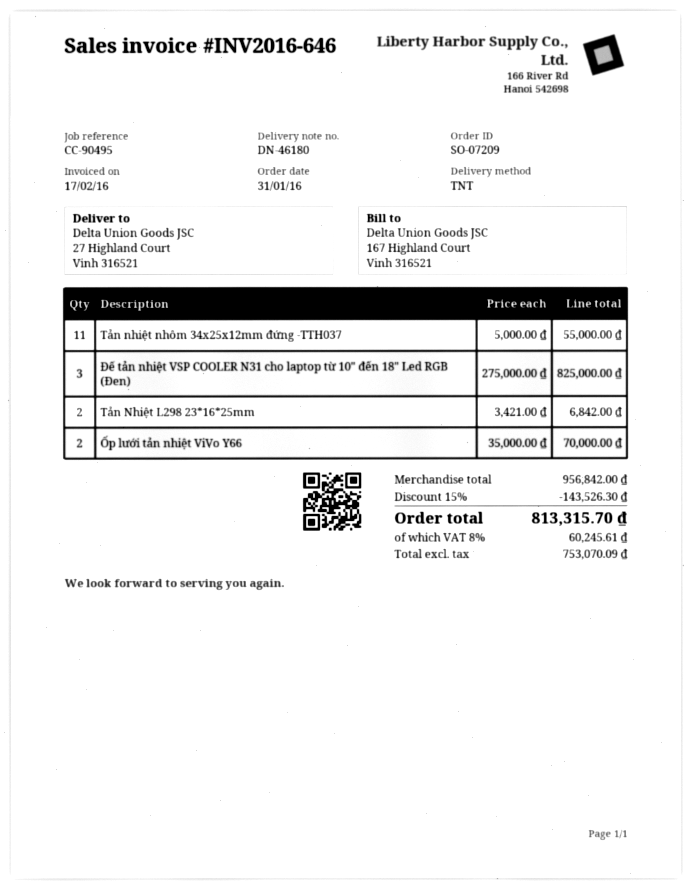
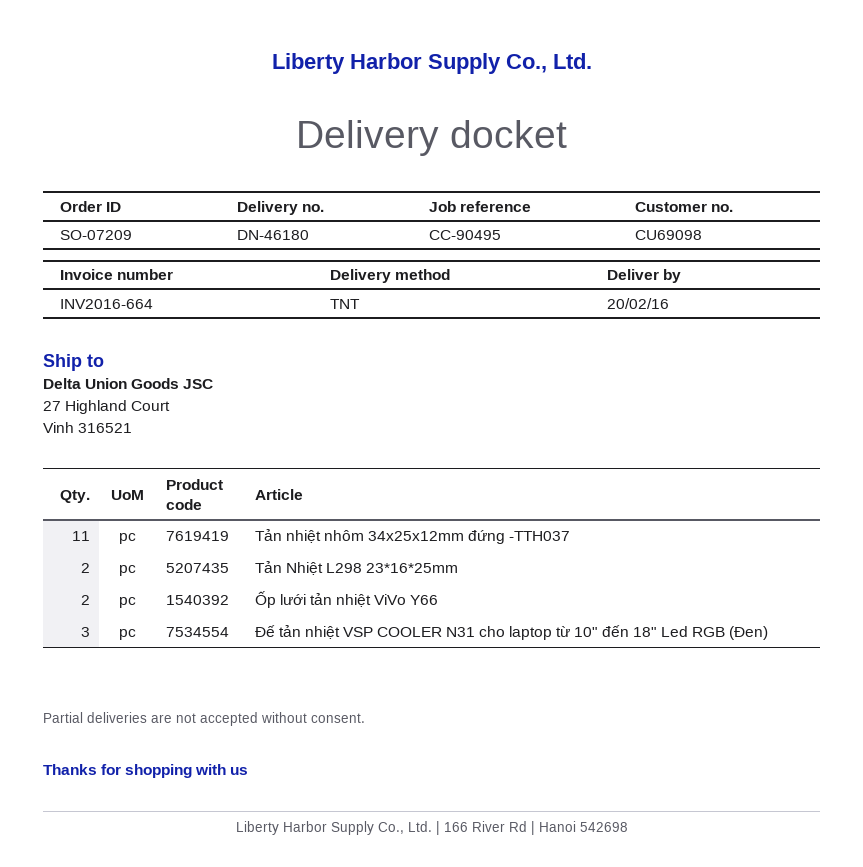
invoice number: INV2016-646 -> INV2016-664

